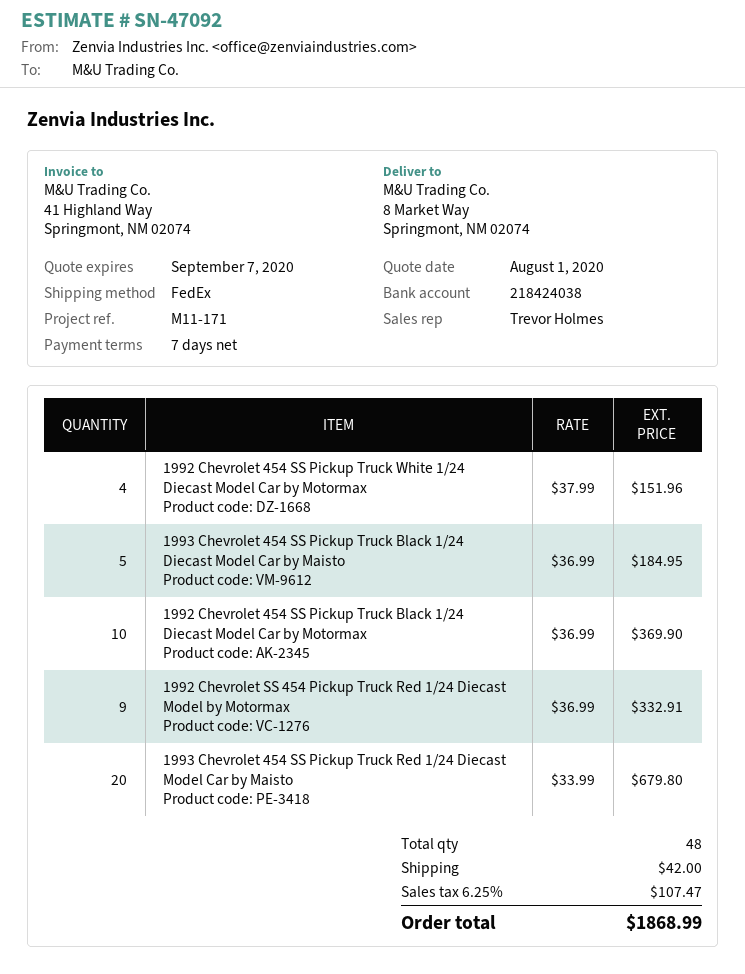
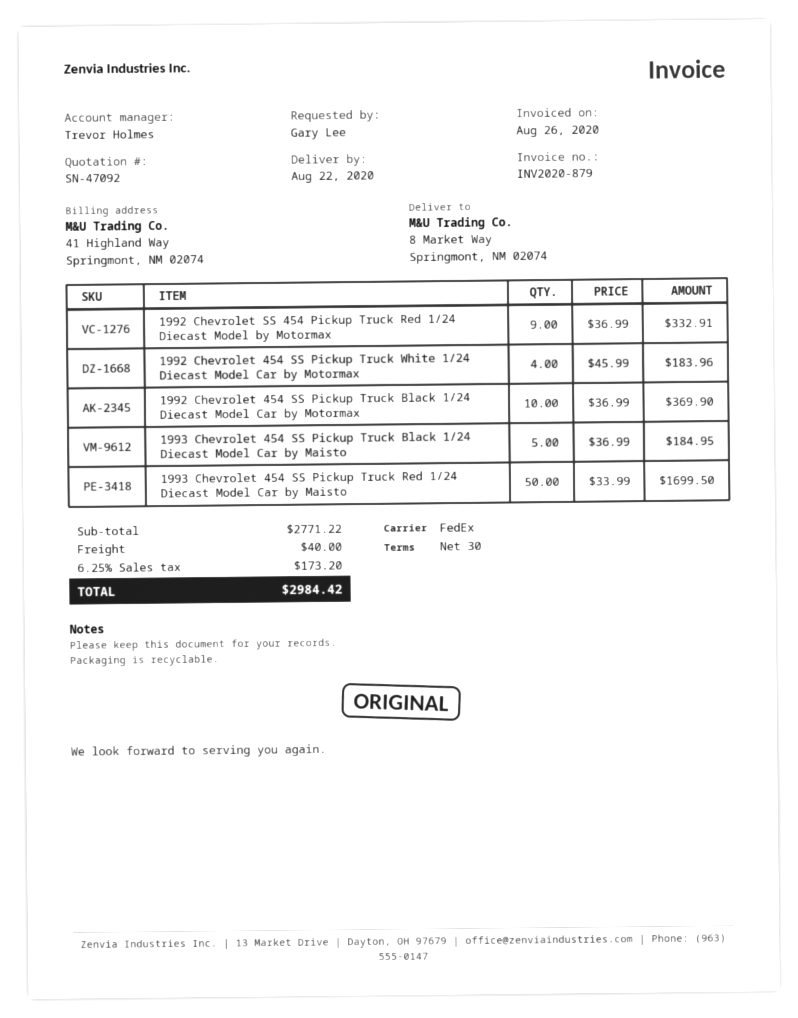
payment terms: 7 days -> 30 days
1992 Chevrolet 454 SS Pickup Truck White 1/24 Diecast Model Car by Motormax: 4 x 37.99 = 151.96 -> 4 x 45.99 = 183.96
1993 Chevrolet 454 SS Pickup Truck Red 1/24 Diecast Model Car by Maisto: 20 x 33.99 = 679.80 -> 50 x 33.99 = 1699.50
shipping: 42.00 -> 40.00
tax: 6.25% = 107.47 -> 6.25% = 173.20
total: 1868.99 -> 2984.42

